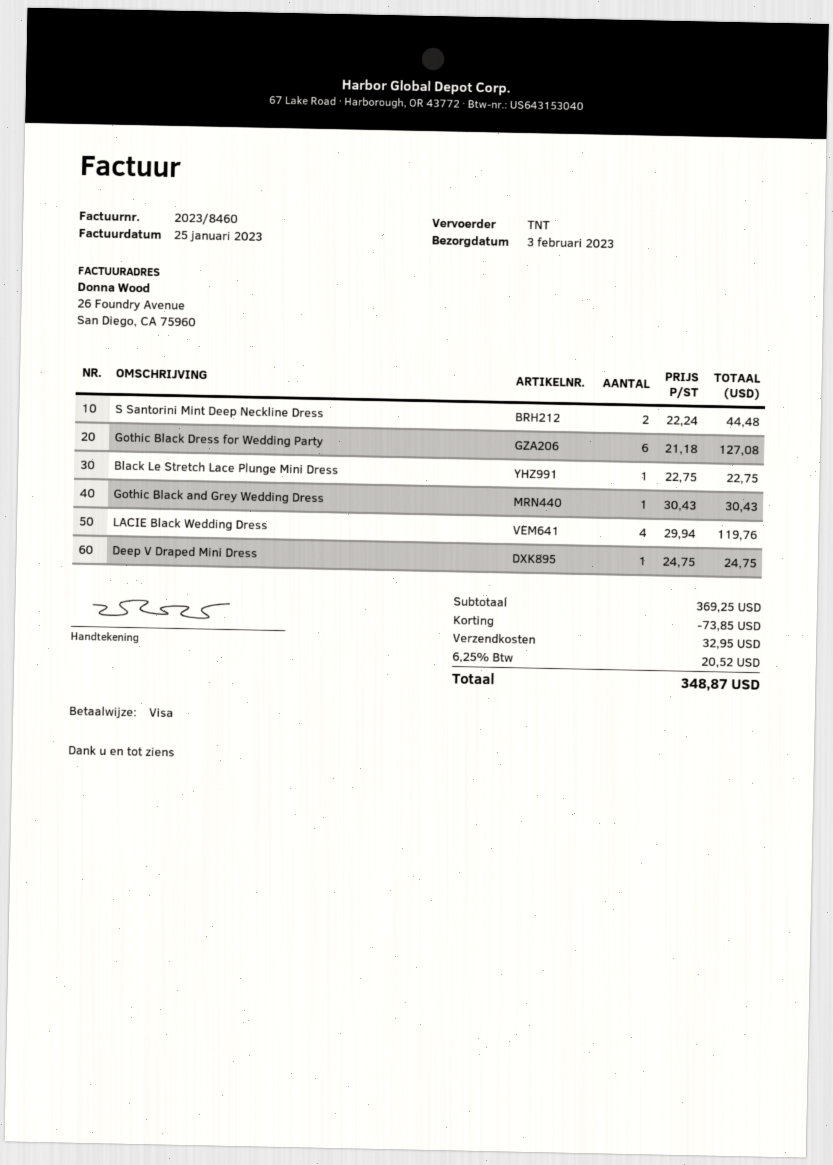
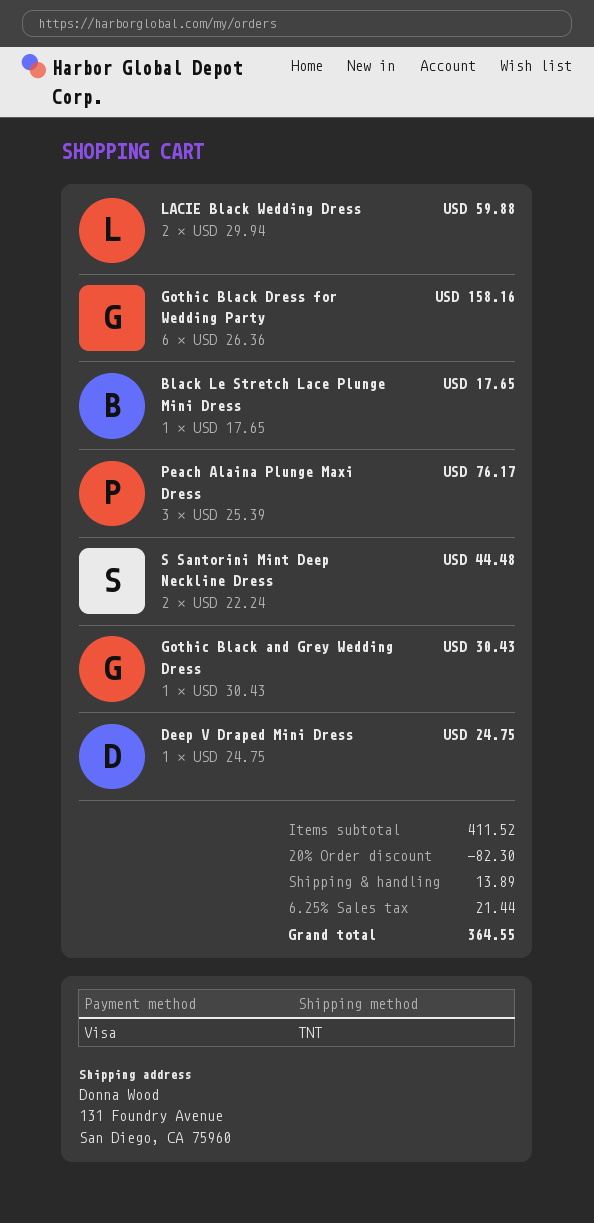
Gothic Black Dress for Wedding Party: 6 x 21.18 = 127.08 -> 6 x 26.36 = 158.16
Black Le Stretch Lace Plunge Mini Dress: 1 x 22.75 = 22.75 -> 1 x 17.65 = 17.65
LACIE Black Wedding Dress: 4 x 29.94 = 119.76 -> 2 x 29.94 = 59.88
Peach Alaina Plunge Maxi Dress: none -> 3 x 25.39 = 76.17
subtotal: 369.25 -> 411.52
discount: 73.85 -> 82.30
shipping: 32.95 -> 13.89
tax: 6.25% = 20.52 -> 6.25% = 21.44
total: 348.87 -> 364.55

